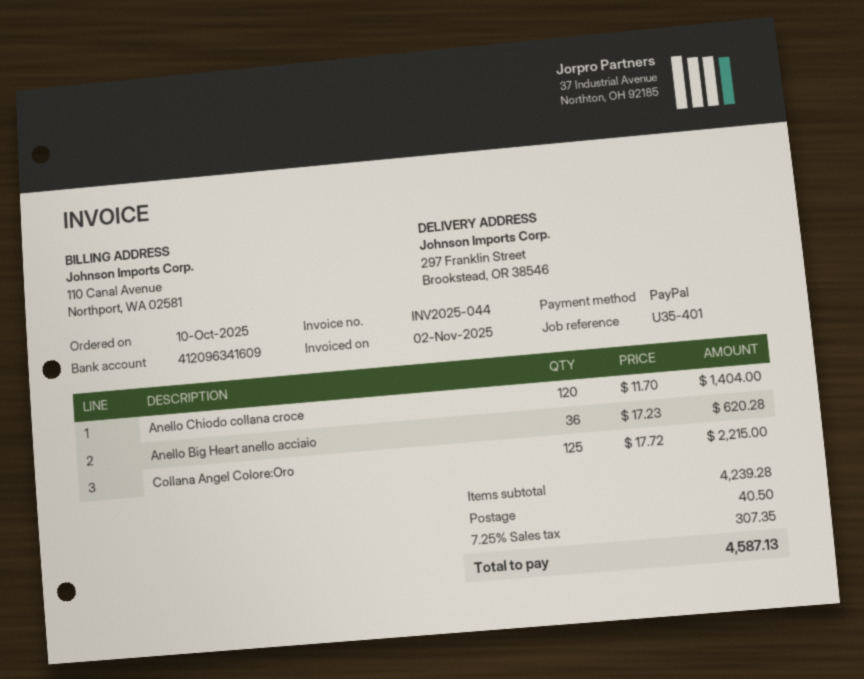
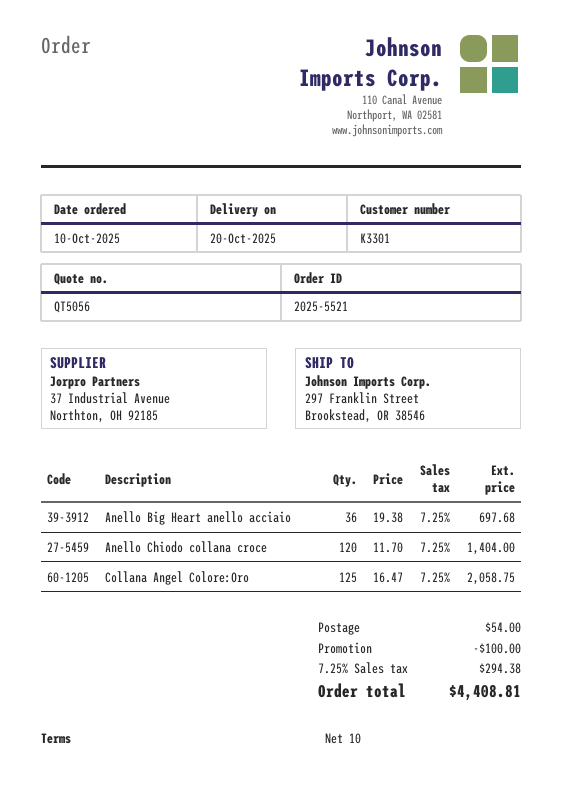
Anello Big Heart anello acciaio: 36 x 17.23 = 620.28 -> 36 x 19.38 = 697.68
Collana Angel Colore:Oro: 125 x 17.72 = 2215.00 -> 125 x 16.47 = 2058.75
discount: none -> 100.00
shipping: 40.50 -> 54.00
tax: 7.25% = 307.35 -> 7.25% = 294.38
total: 4587.13 -> 4408.81

